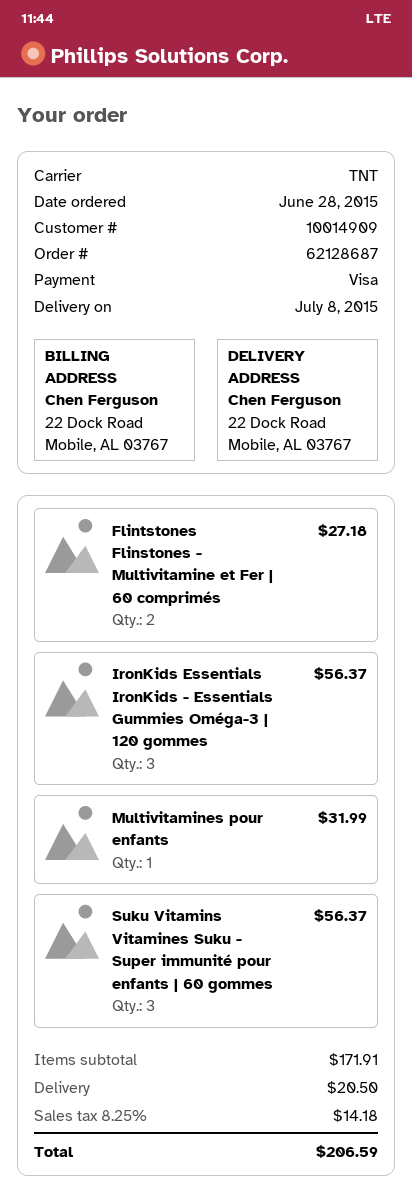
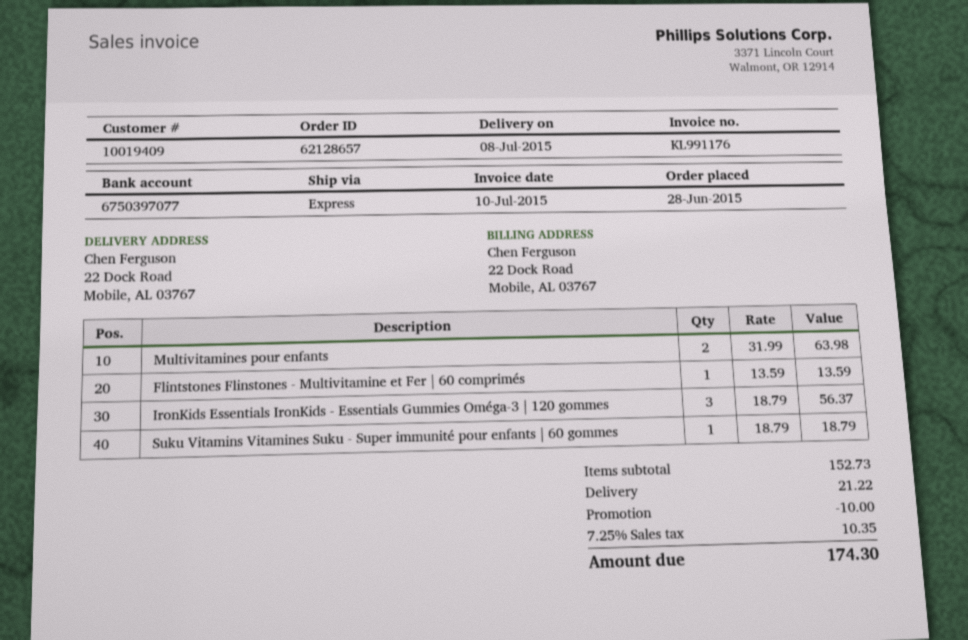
order number: 62128687 -> 62128657
customer number: 10014909 -> 10019409
shipping method: TNT -> express
Flintstones Flinstones - Multivitamine et Fer | 60 comprimés: 2 for 27.18 -> 1 for 13.59
Multivitamines pour enfants: 1 for 31.99 -> 2 for 63.98
Suku Vitamins Vitamines Suku - Super immunité pour enfants | 60 gommes: 3 for 56.37 -> 1 for 18.79
subtotal: 171.91 -> 152.73
discount: none -> 10.00
shipping: 20.50 -> 21.22
tax: 8.25% = 14.18 -> 7.25% = 10.35
total: 206.59 -> 174.30

